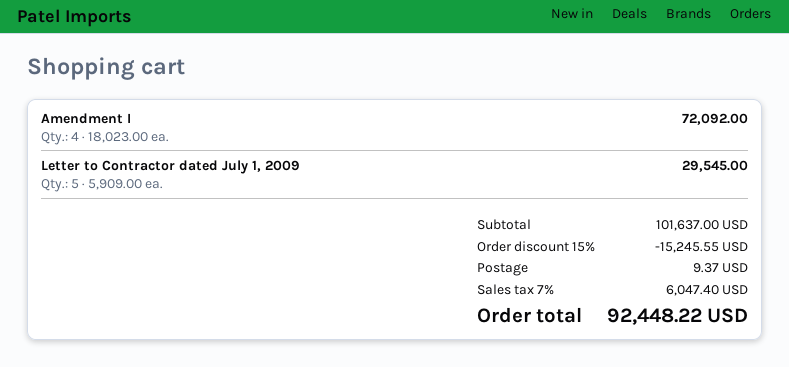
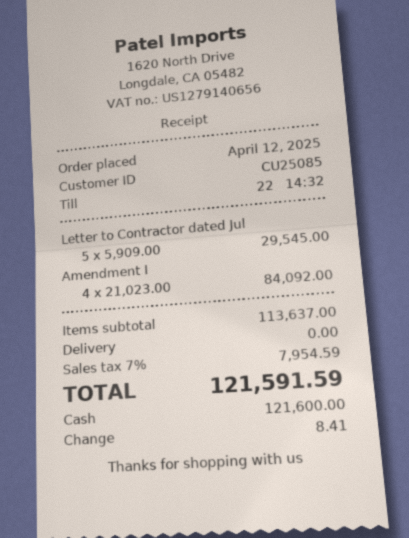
Amendment I: 4 x 18023.00 = 72092.00 -> 4 x 21023.00 = 84092.00
subtotal: 101637.00 -> 113637.00
discount: 15% = 15245.55 -> none
shipping: 9.37 -> 0.00
tax: 7% = 6047.40 -> 7% = 7954.59
total: 92448.22 -> 121591.59

